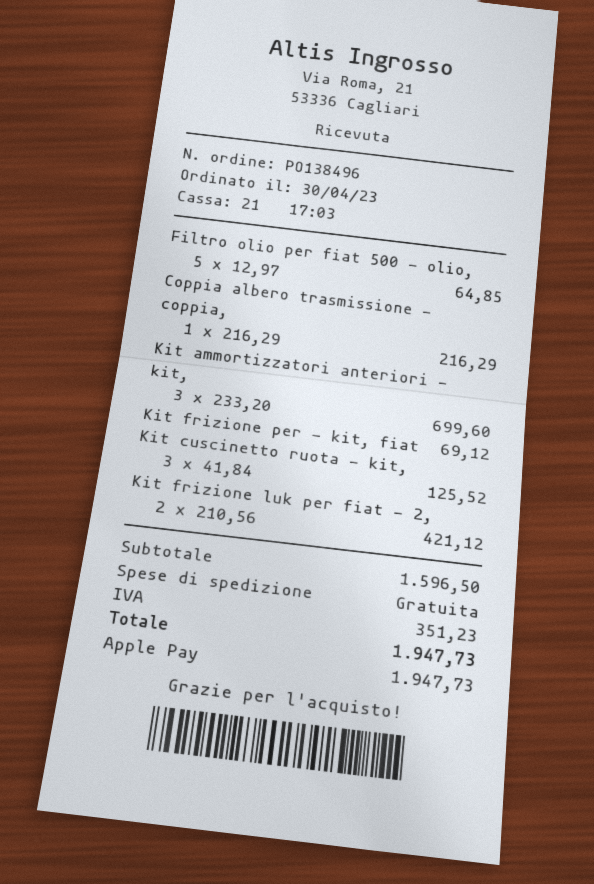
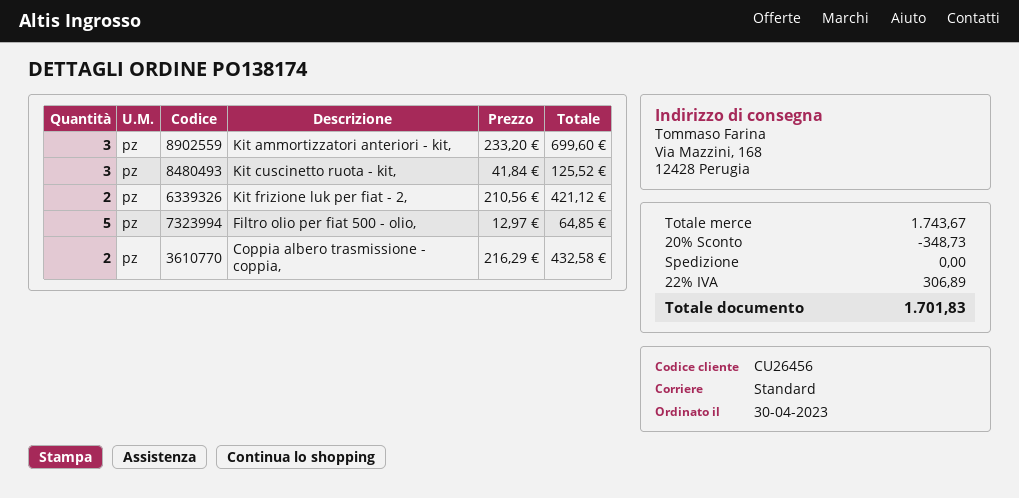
order number: PO138496 -> PO138174
Coppia albero trasmissione - coppia,: 1 x 216.29 = 216.29 -> 2 x 216.29 = 432.58
Kit frizione per - kit, fiat: 1 x 69.12 = 69.12 -> none
subtotal: 1596.50 -> 1743.67
discount: none -> 20% = 348.73
tax: 351.23 -> 306.89
total: 1947.73 -> 1701.83

